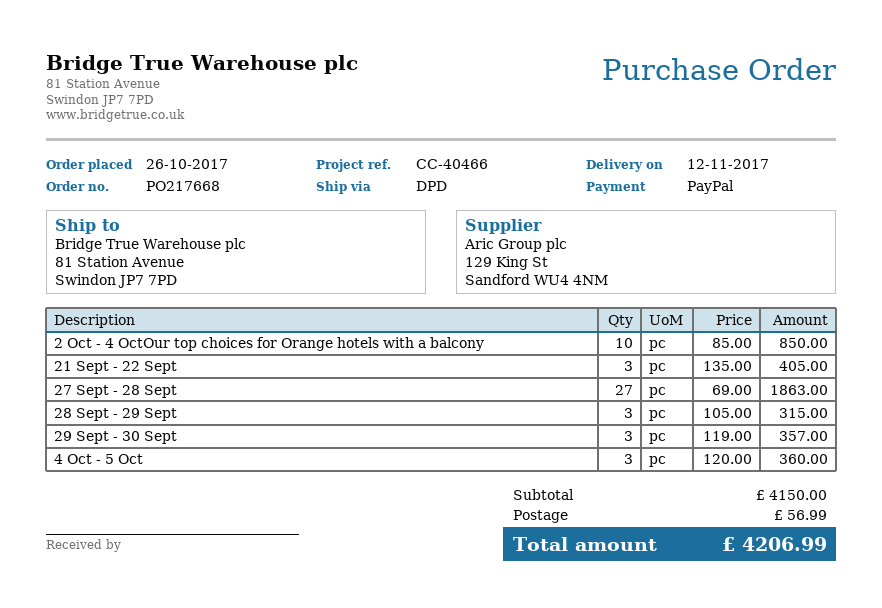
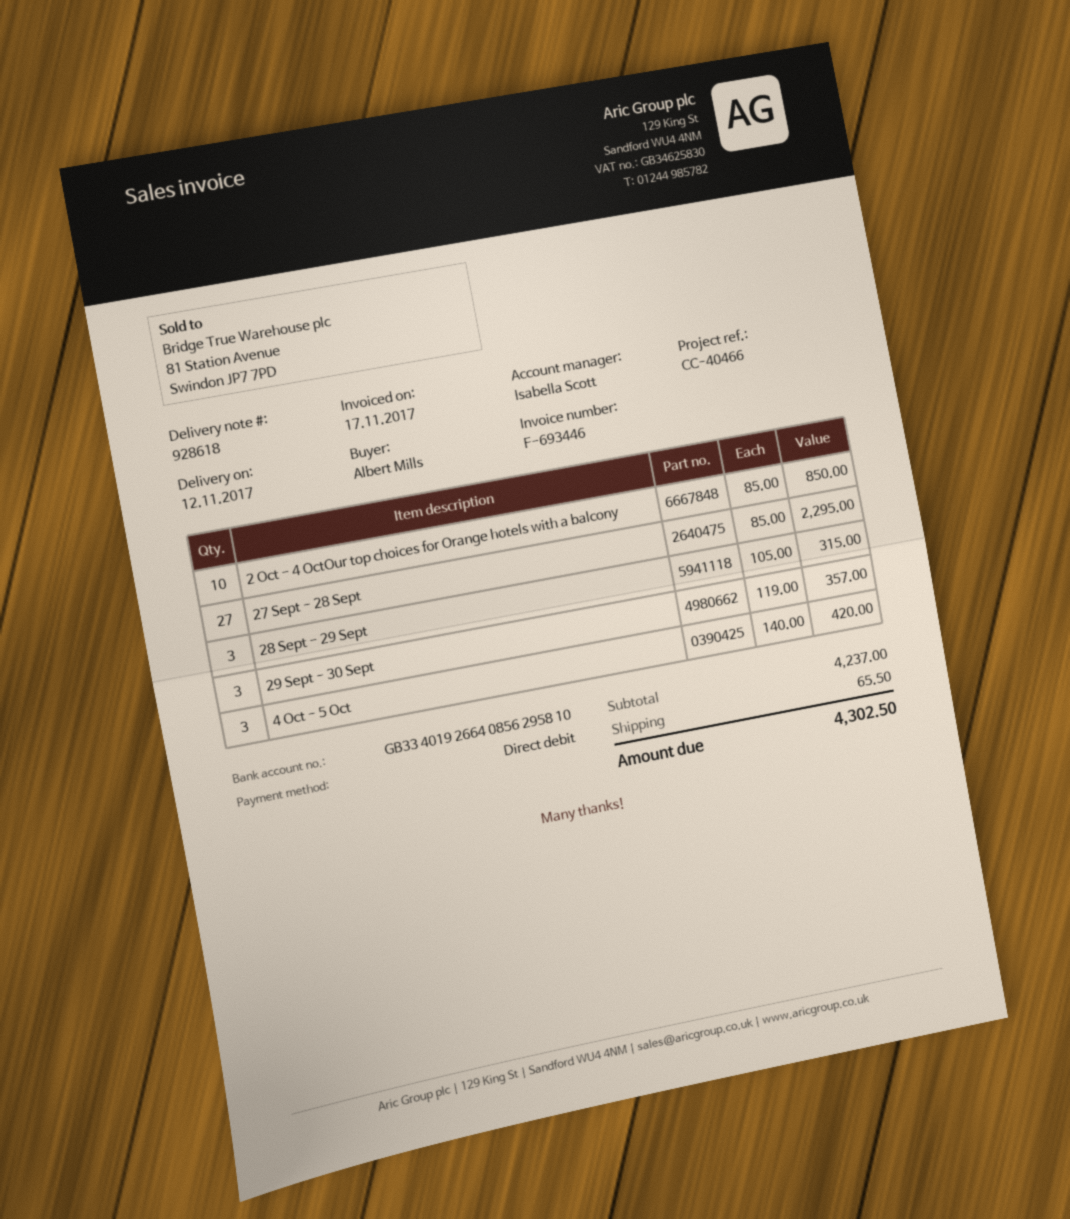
payment method: PayPal -> direct debit
21 Sept - 22 Sept: 3 x 135.00 = 405.00 -> none
27 Sept - 28 Sept: 27 x 69.00 = 1863.00 -> 27 x 85.00 = 2295.00
4 Oct - 5 Oct: 3 x 120.00 = 360.00 -> 3 x 140.00 = 420.00
subtotal: 4150.00 -> 4237.00
shipping: 56.99 -> 65.50
total: 4206.99 -> 4302.50

